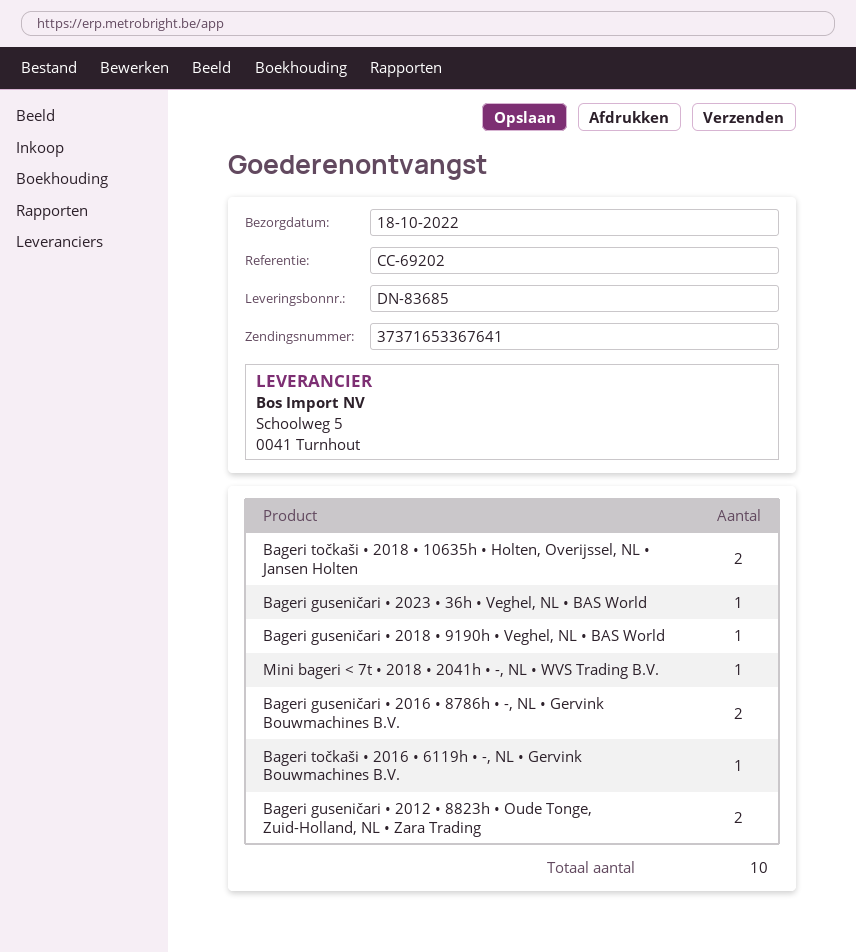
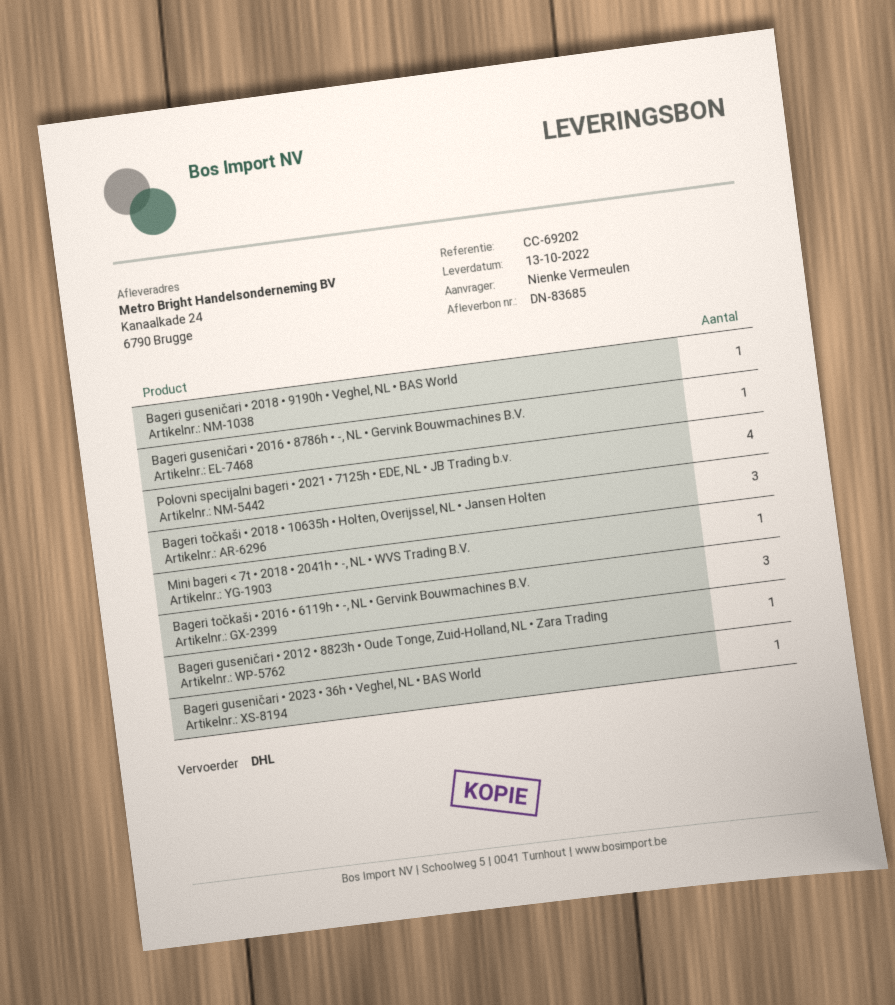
delivery date: 2022-10-18 -> 2022-10-13
Bageri točkaši • 2018 • 10635h • Holten, Overijssel, NL • Jansen Holten: 2 -> 3
Bageri guseničari • 2016 • 8786h • -, NL • Gervink Bouwmachines B.V.: 2 -> 1
Bageri točkaši • 2016 • 6119h • -, NL • Gervink Bouwmachines B.V.: 1 -> 3
Bageri guseničari • 2012 • 8823h • Oude Tonge, Zuid-Holland, NL • Zara Trading: 2 -> 1
Polovni specijalni bageri • 2021 • 7125h • EDE, NL • JB Trading b.v.: none -> 4

